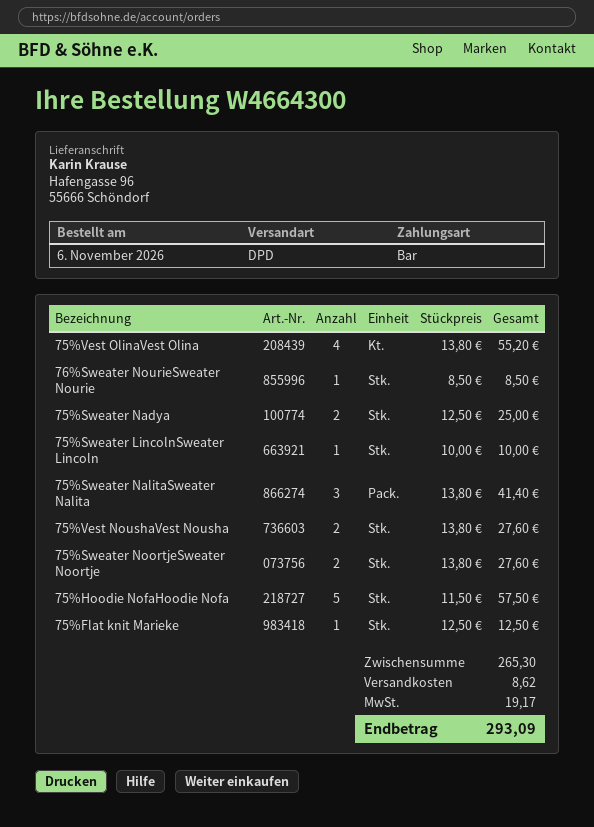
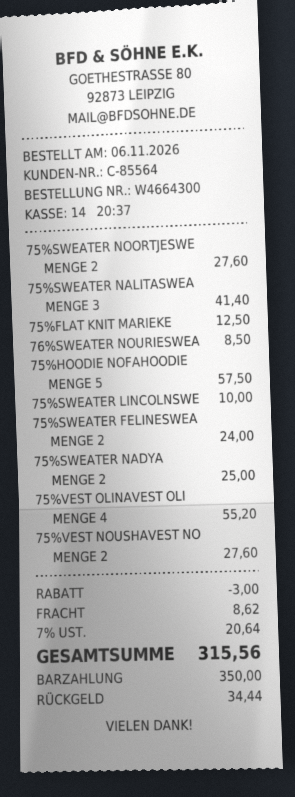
75%SWEATER FELINESWEA: none -> 2 for 24.00
discount: none -> 3.00
tax: 19.17 -> 20.64
total: 293.09 -> 315.56

